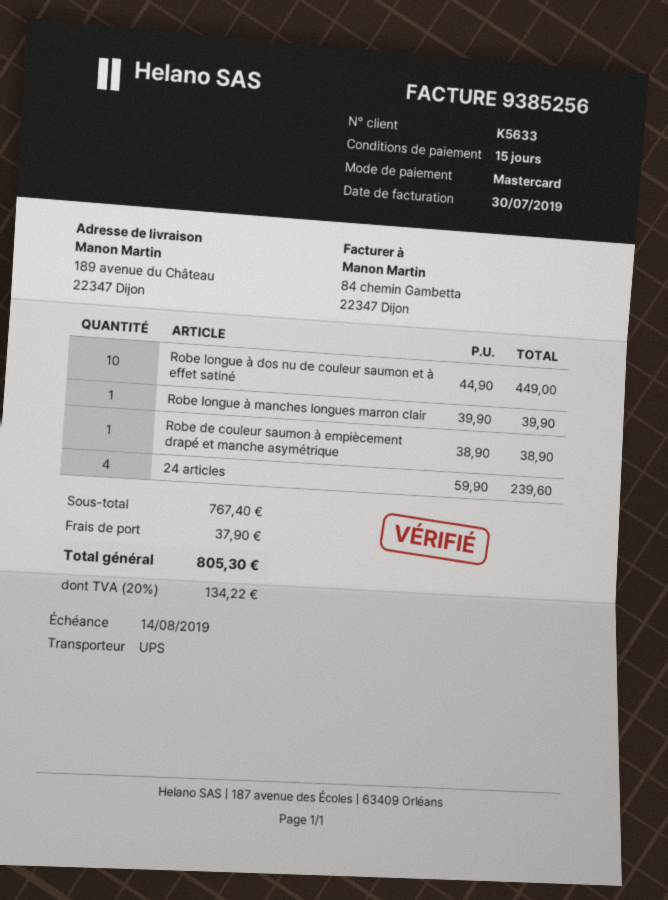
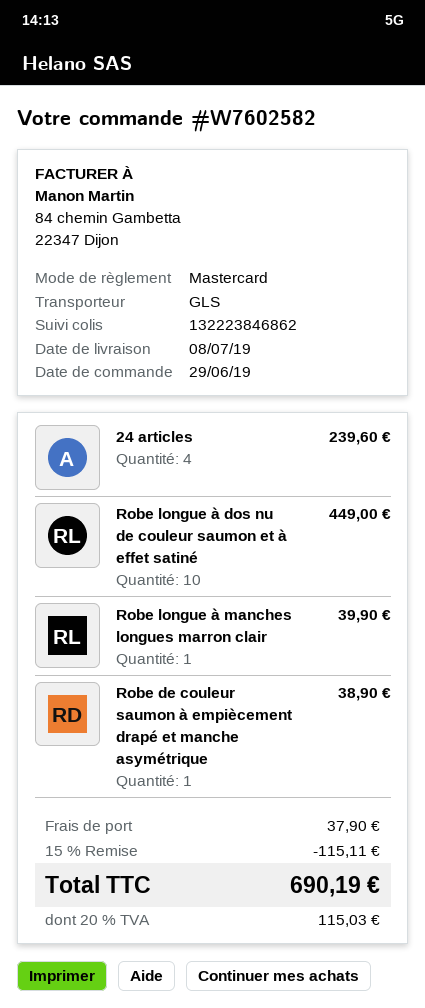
shipping method: UPS -> GLS
discount: none -> 15% = 115.11
tax: 20% = 134.22 -> 20% = 115.03
total: 805.30 -> 690.19

